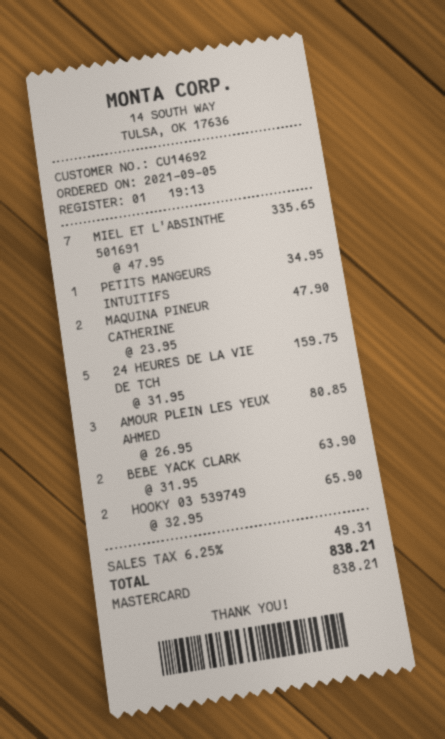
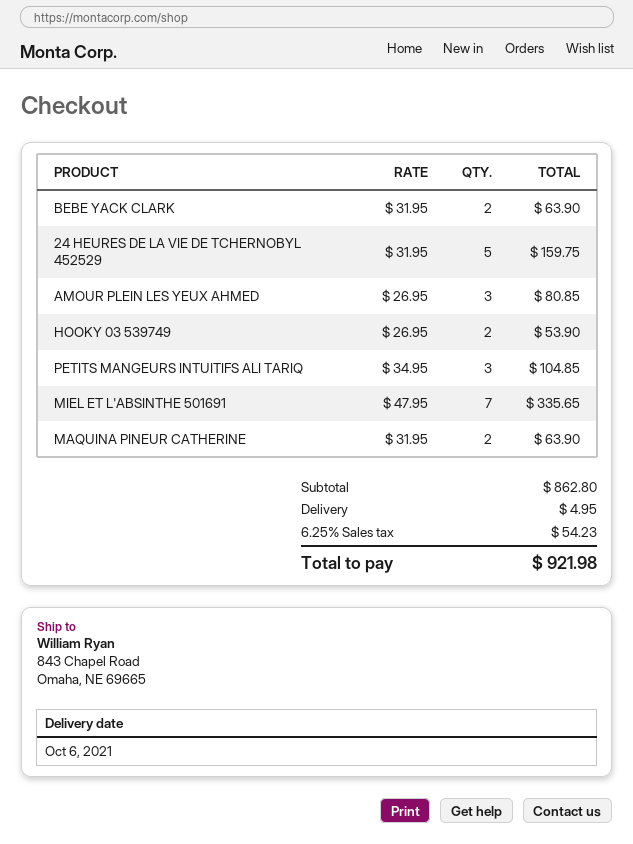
PETITS MANGEURS INTUITIFS: 1 x 34.95 = 34.95 -> 3 x 34.95 = 104.85
MAQUINA PINEUR CATHERINE: 2 x 23.95 = 47.90 -> 2 x 31.95 = 63.90
HOOKY 03 539749: 2 x 32.95 = 65.90 -> 2 x 26.95 = 53.90
shipping: none -> 4.95
tax: 6.25% = 49.31 -> 6.25% = 54.23
total: 838.21 -> 921.98

